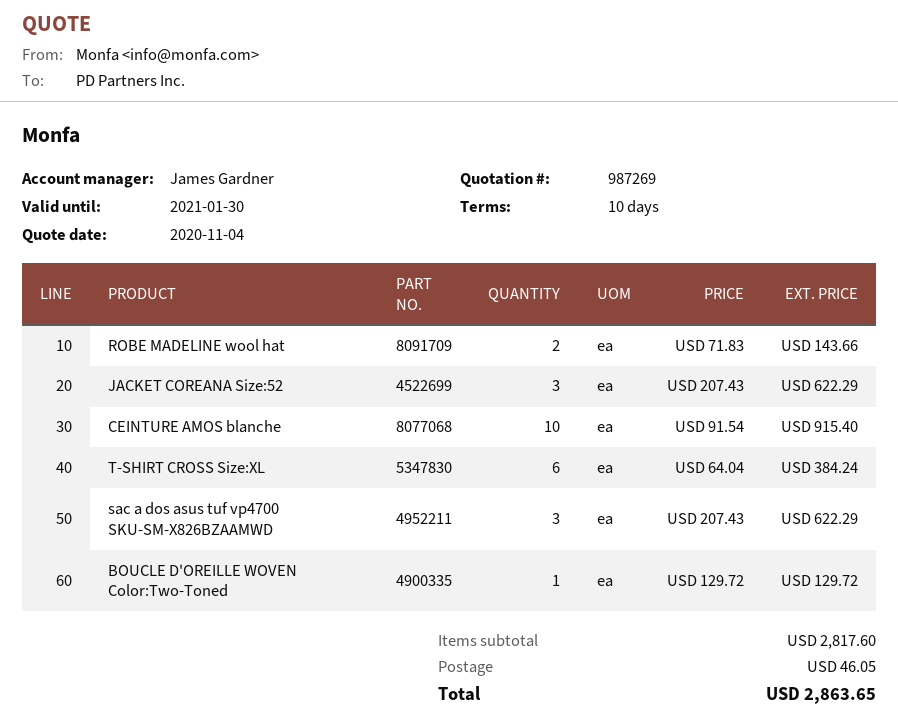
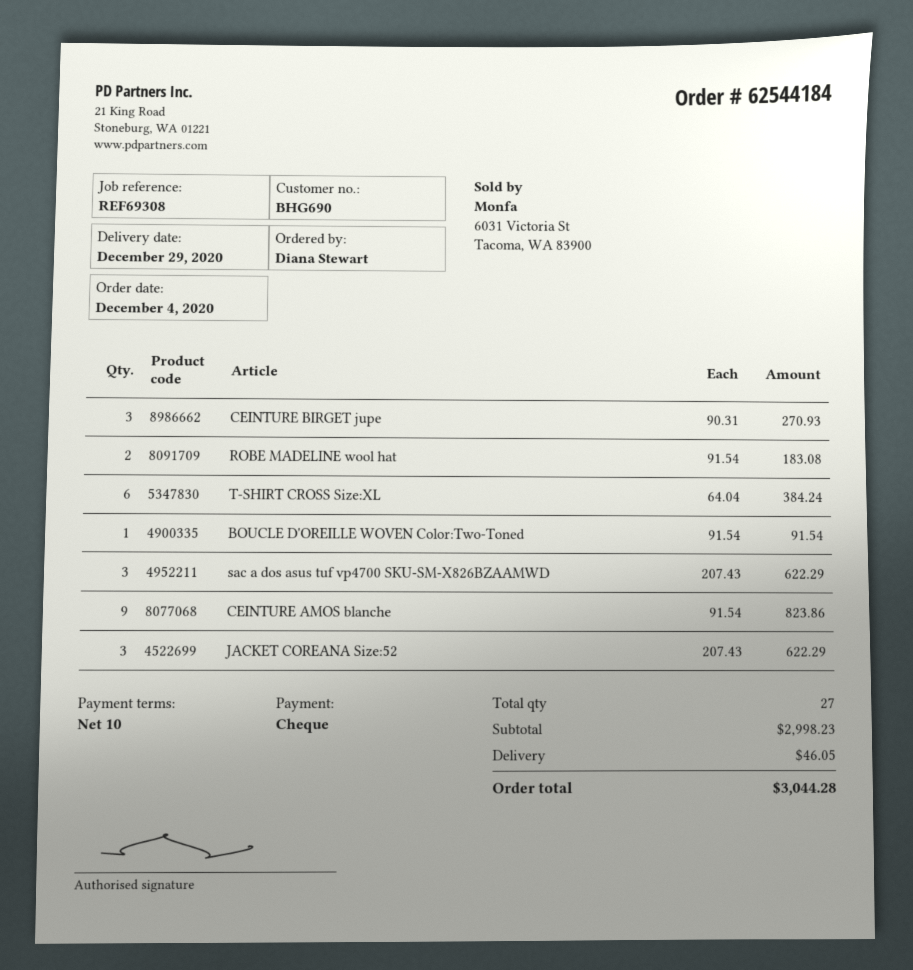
ROBE MADELINE wool hat: 2 x 71.83 = 143.66 -> 2 x 91.54 = 183.08
CEINTURE AMOS blanche: 10 x 91.54 = 915.40 -> 9 x 91.54 = 823.86
BOUCLE D'OREILLE WOVEN Color:Two-Toned: 1 x 129.72 = 129.72 -> 1 x 91.54 = 91.54
CEINTURE BIRGET jupe: none -> 3 x 90.31 = 270.93
subtotal: 2817.60 -> 2998.23
total: 2863.65 -> 3044.28

